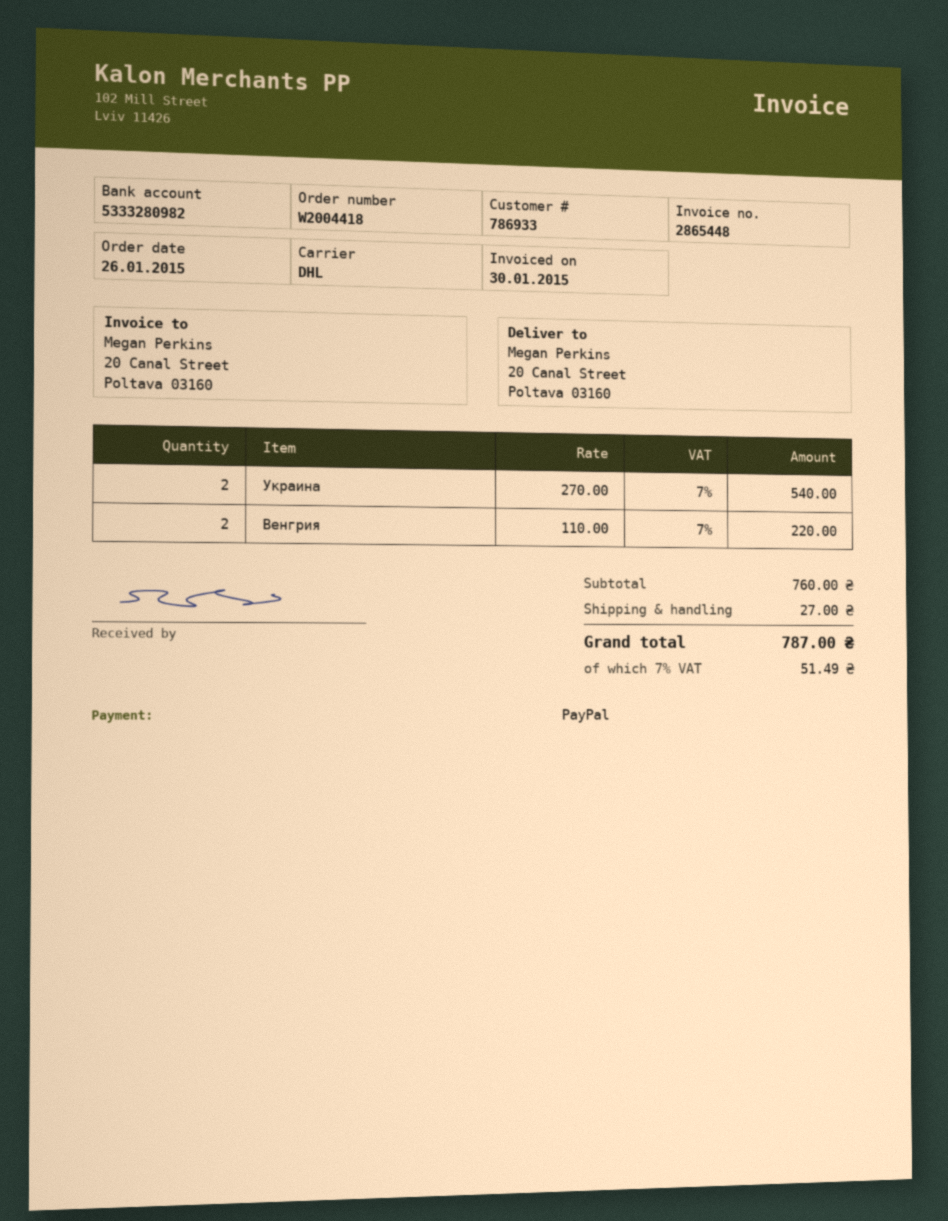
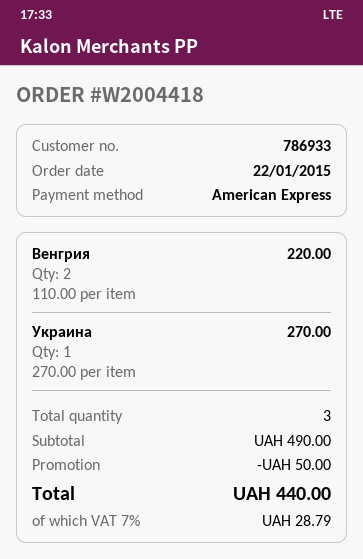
order date: 2015-01-26 -> 2015-01-22
payment method: PayPal -> American Express
Украина: 2 x 270.00 = 540.00 -> 1 x 270.00 = 270.00
subtotal: 760.00 -> 490.00
discount: none -> 50.00
shipping: 27.00 -> none
tax: 7% = 51.49 -> 7% = 28.79
total: 787.00 -> 440.00

